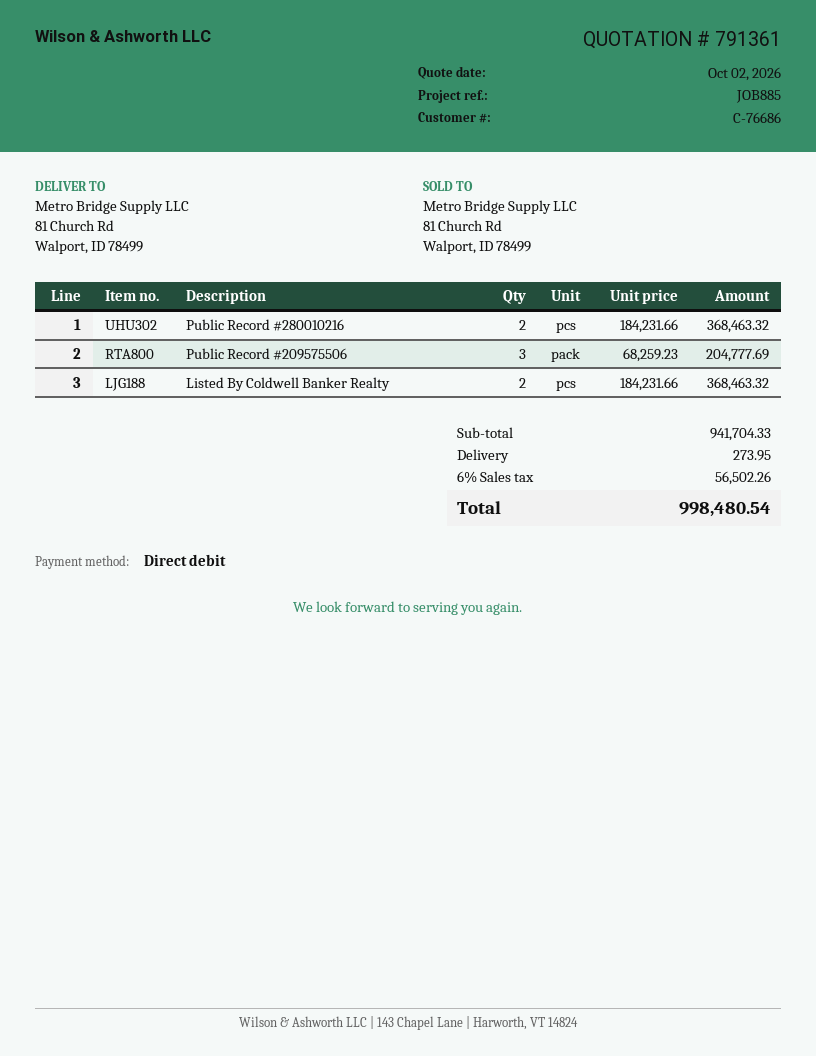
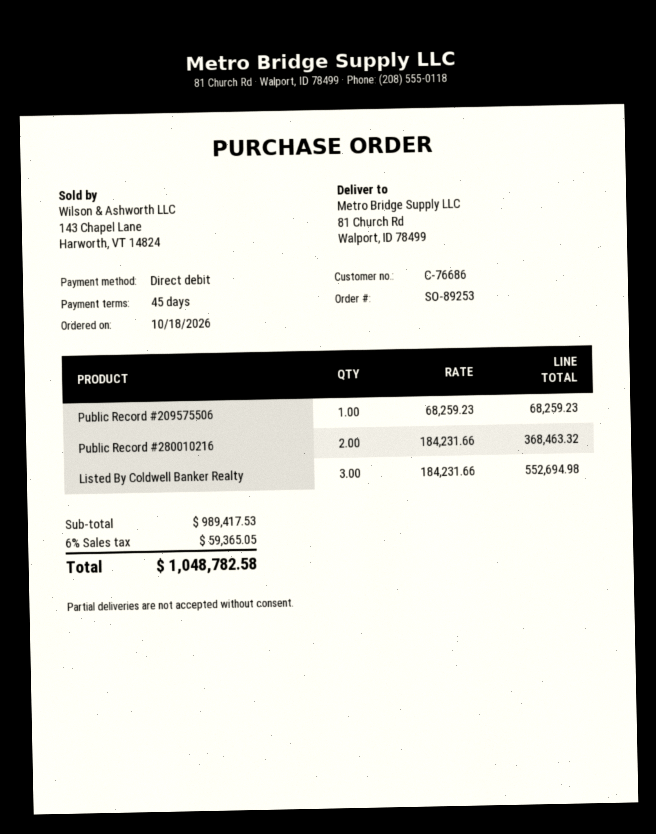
Public Record #209575506: 3 x 68259.23 = 204777.69 -> 1 x 68259.23 = 68259.23
Listed By Coldwell Banker Realty: 2 x 184231.66 = 368463.32 -> 3 x 184231.66 = 552694.98
subtotal: 941704.33 -> 989417.53
shipping: 273.95 -> none
tax: 6% = 56502.26 -> 6% = 59365.05
total: 998480.54 -> 1048782.58

